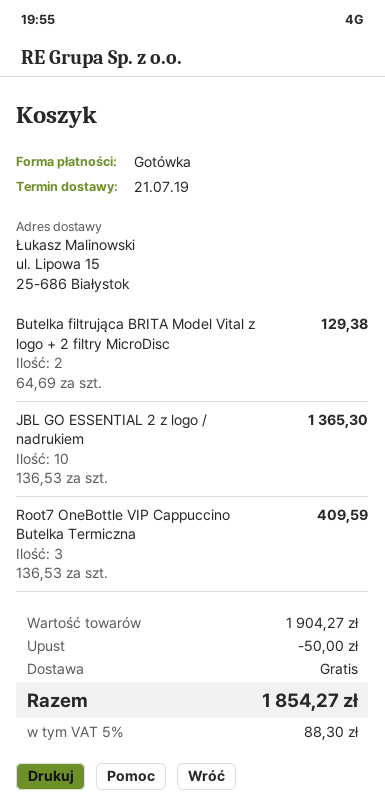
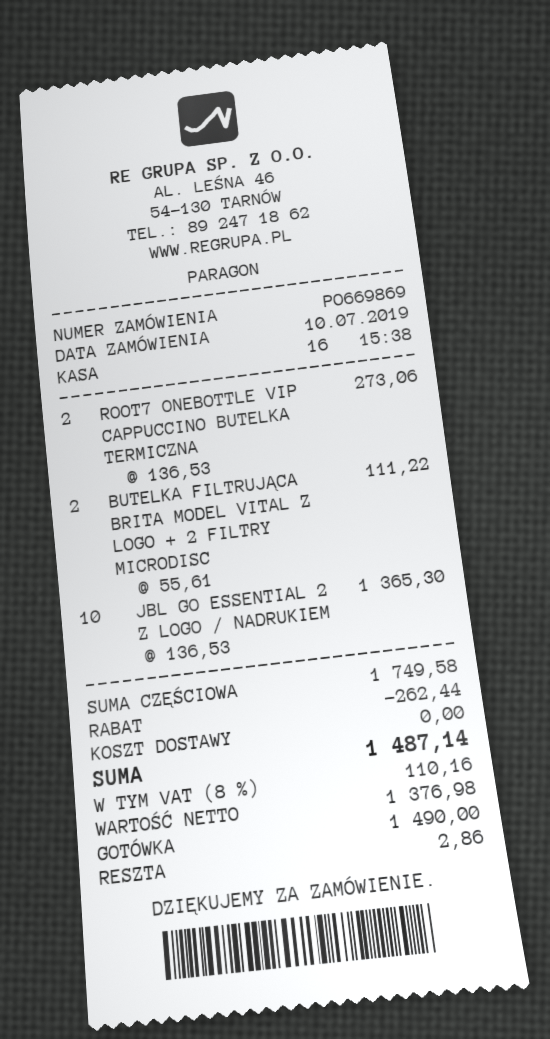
Butelka filtrująca BRITA Model Vital z logo + 2 filtry MicroDisc: 2 x 64.69 = 129.38 -> 2 x 55.61 = 111.22
Root7 OneBottle VIP Cappuccino Butelka Termiczna: 3 x 136.53 = 409.59 -> 2 x 136.53 = 273.06
subtotal: 1904.27 -> 1749.58
discount: 50.00 -> 262.44
tax: 5% = 88.30 -> 8% = 110.16
total: 1854.27 -> 1487.14

